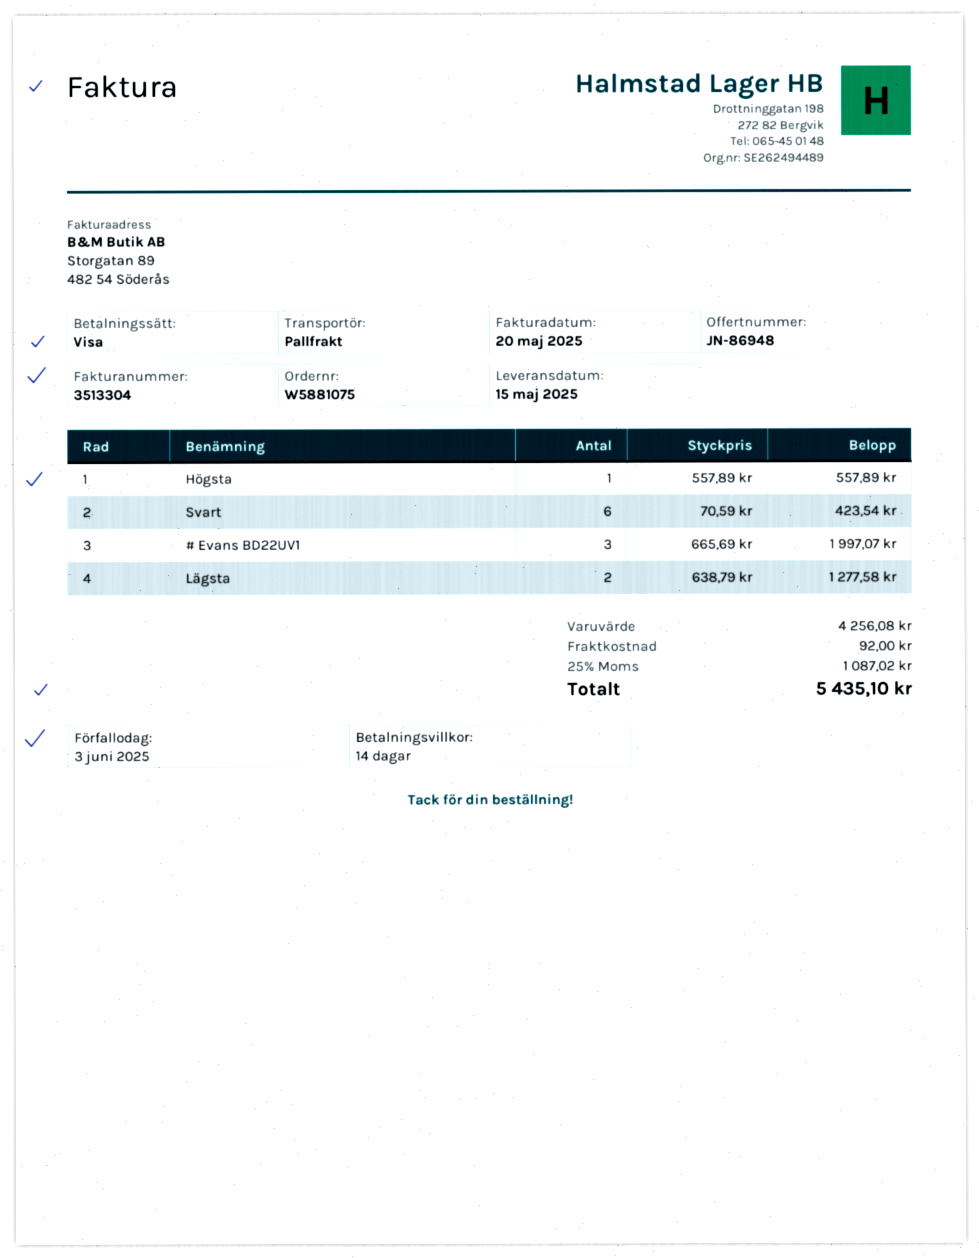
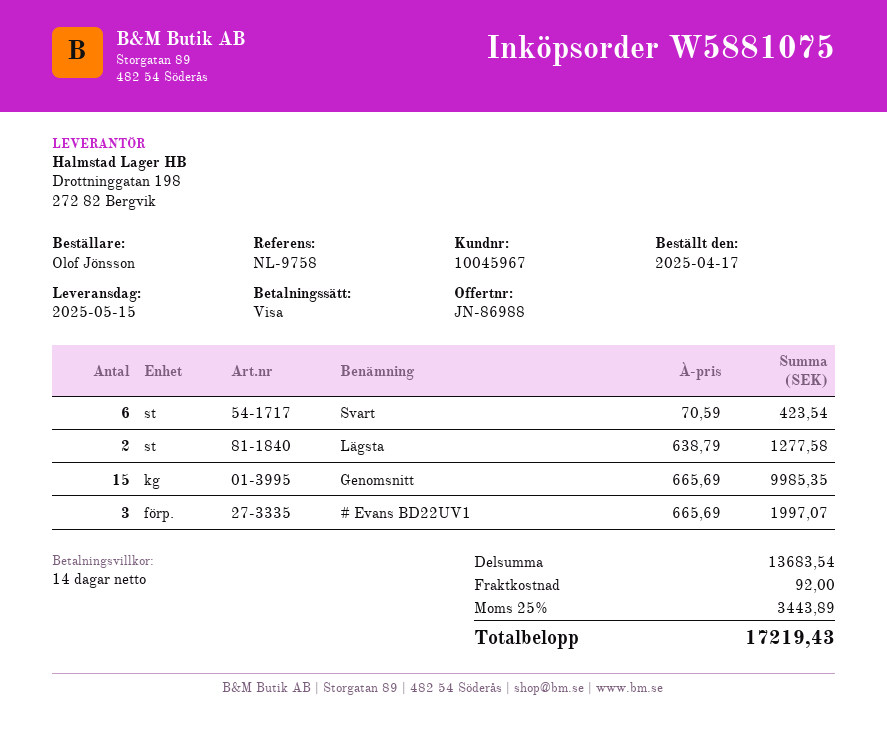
quote number: JN-86948 -> JN-86988
Högsta: 1 x 557.89 = 557.89 -> none
Genomsnitt: none -> 15 x 665.69 = 9985.35
subtotal: 4256.08 -> 13683.54
tax: 25% = 1087.02 -> 25% = 3443.89
total: 5435.10 -> 17219.43

